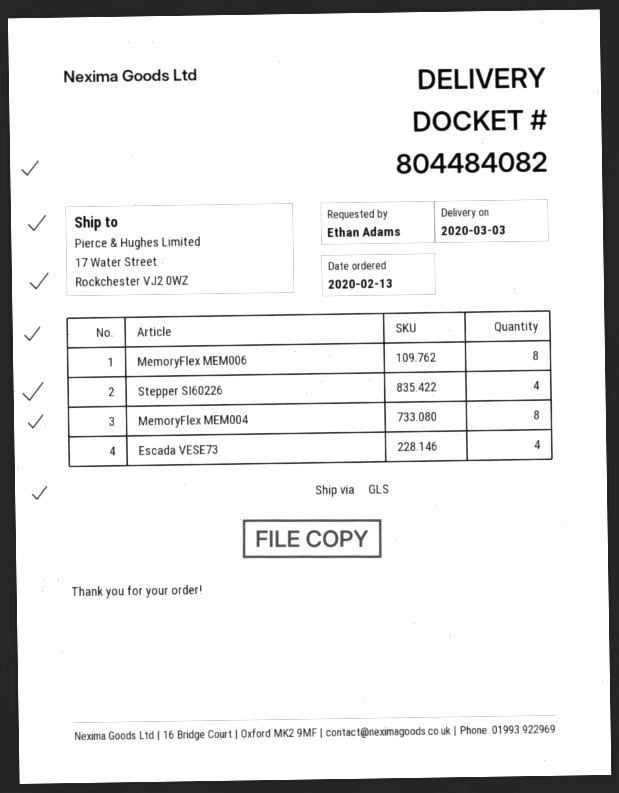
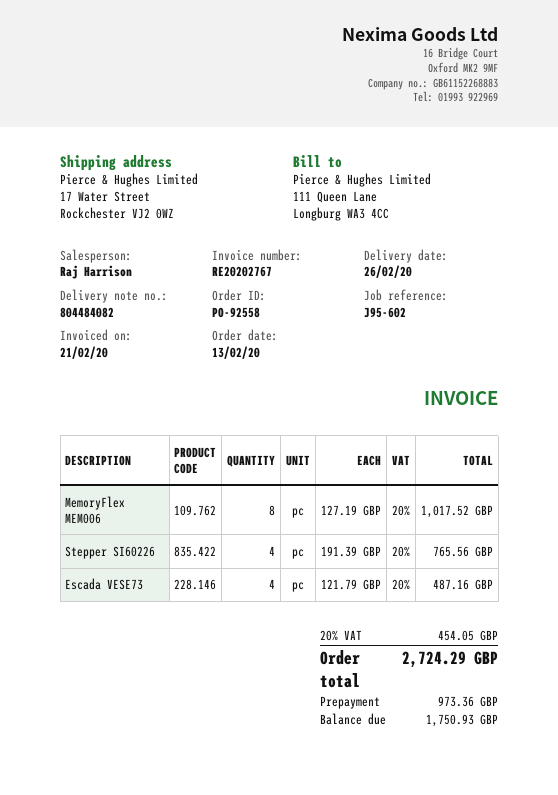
delivery date: 2020-03-03 -> 2020-02-26
MemoryFlex MEM004: 8 -> none

